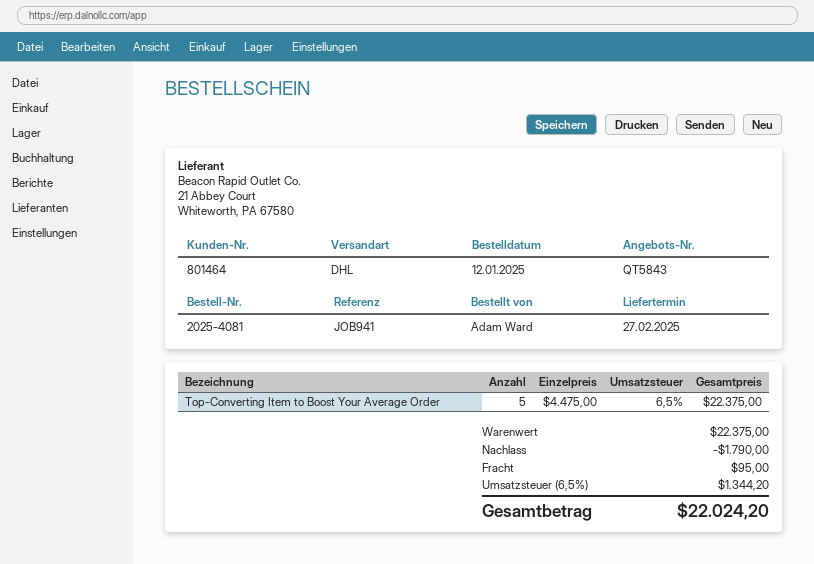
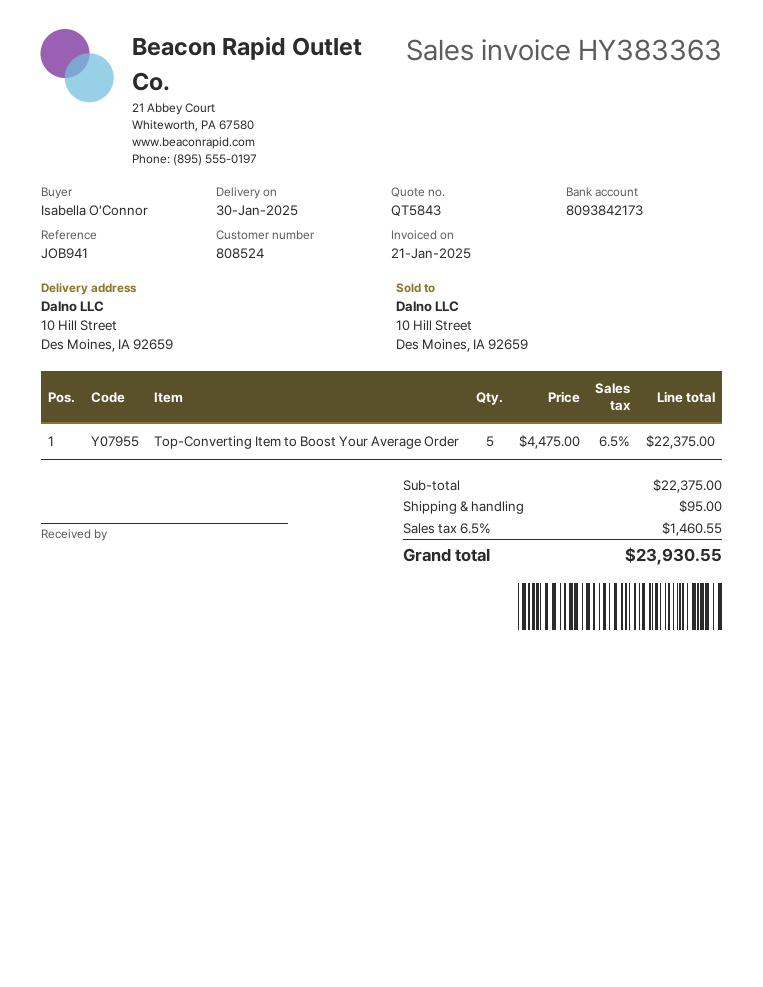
delivery date: 2025-02-27 -> 2025-01-30
customer number: 801464 -> 808524
ordered by: Adam Ward -> Isabella O'Connor
discount: 1790.00 -> none
tax: 6.5% = 1344.20 -> 6.5% = 1460.55
total: 22024.20 -> 23930.55

